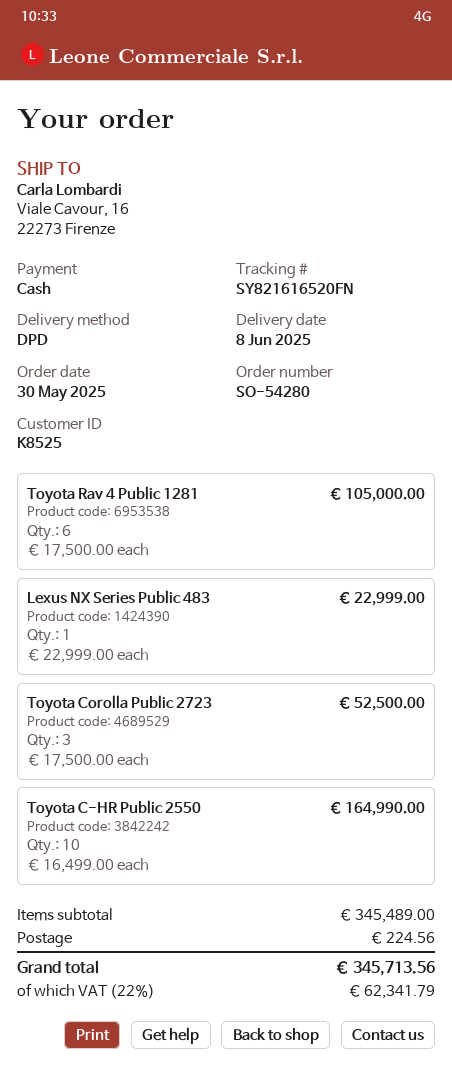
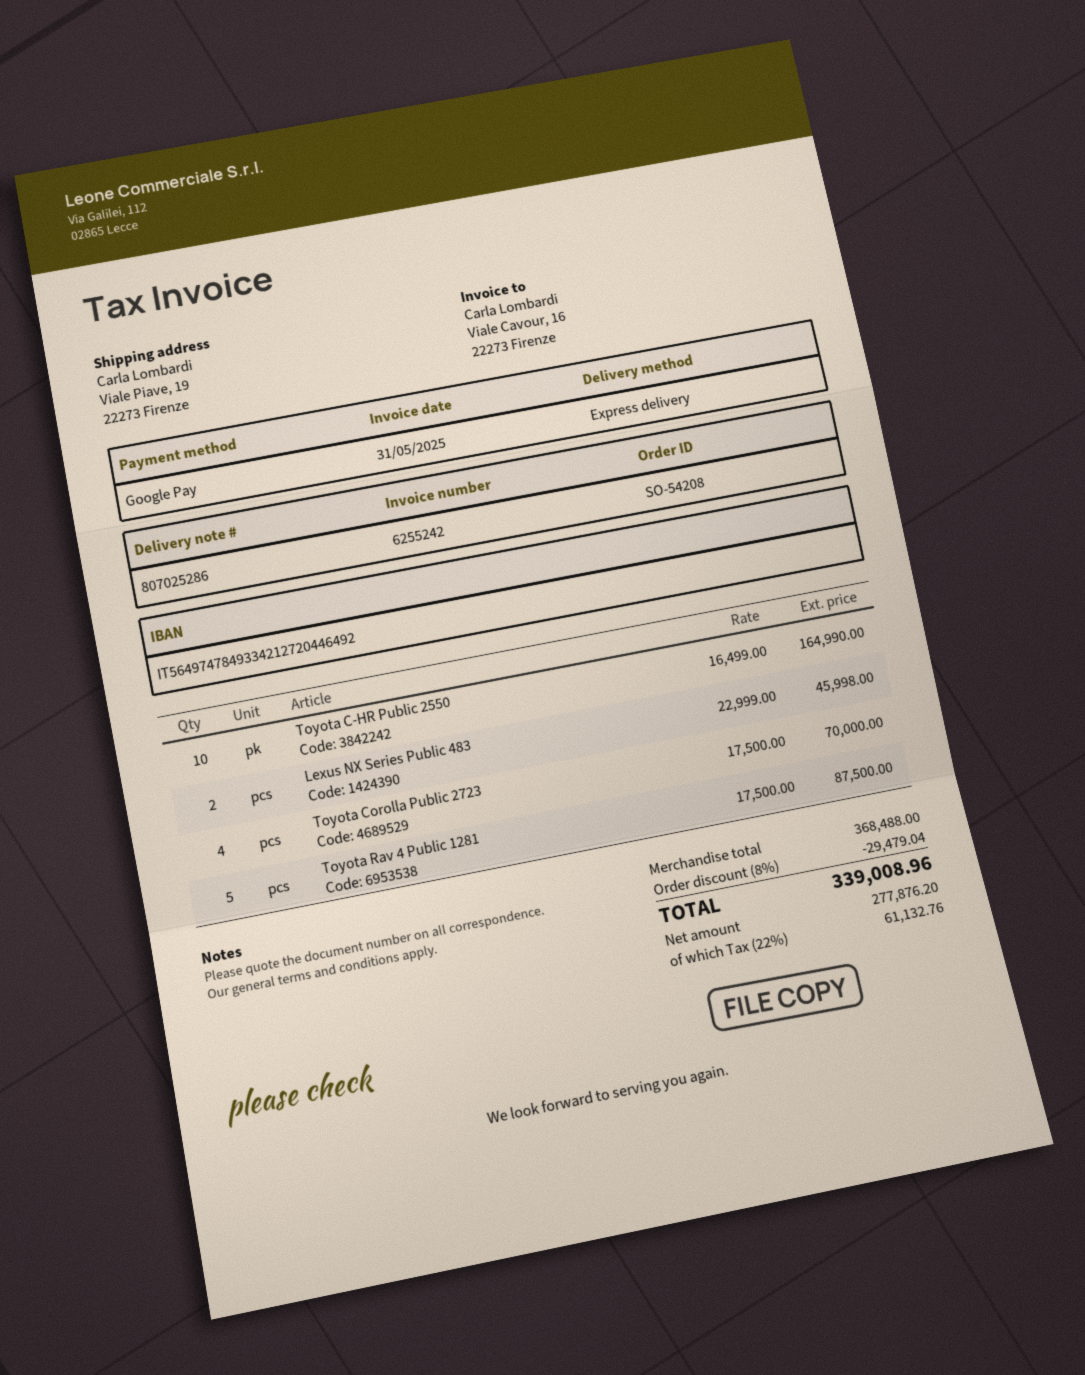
order number: SO-54280 -> SO-54208
payment method: cash -> Google Pay
shipping method: DPD -> express
ship to: Viale Cavour, 16, 22273 Firenze -> Viale Piave, 19, 22273 Firenze
Toyota Rav 4 Public 1281: 6 x 17500.00 = 105000.00 -> 5 x 17500.00 = 87500.00
Lexus NX Series Public 483: 1 x 22999.00 = 22999.00 -> 2 x 22999.00 = 45998.00
Toyota Corolla Public 2723: 3 x 17500.00 = 52500.00 -> 4 x 17500.00 = 70000.00
subtotal: 345489.00 -> 368488.00
discount: none -> 8% = 29479.04
shipping: 224.56 -> none
tax: 22% = 62341.79 -> 22% = 61132.76
total: 345713.56 -> 339008.96

